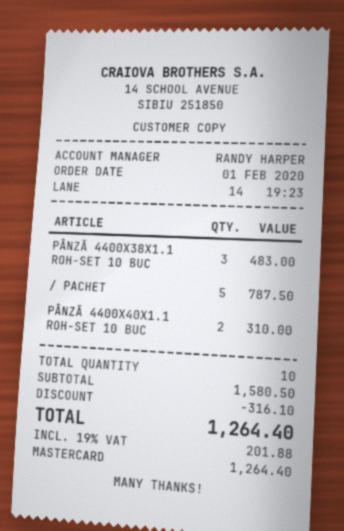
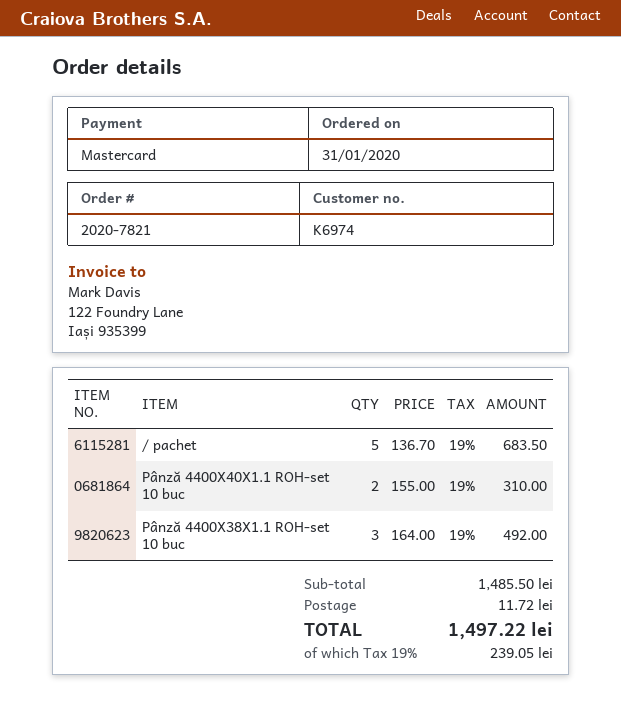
order date: 2020-02-01 -> 2020-01-31
PÂNZĂ 4400X38X1.1 ROH-SET 10 BUC: 3 for 483.00 -> 3 for 492.00
/ PACHET: 5 for 787.50 -> 5 for 683.50
subtotal: 1580.50 -> 1485.50
discount: 316.10 -> none
shipping: none -> 11.72
tax: 19% = 201.88 -> 19% = 239.05
total: 1264.40 -> 1497.22

